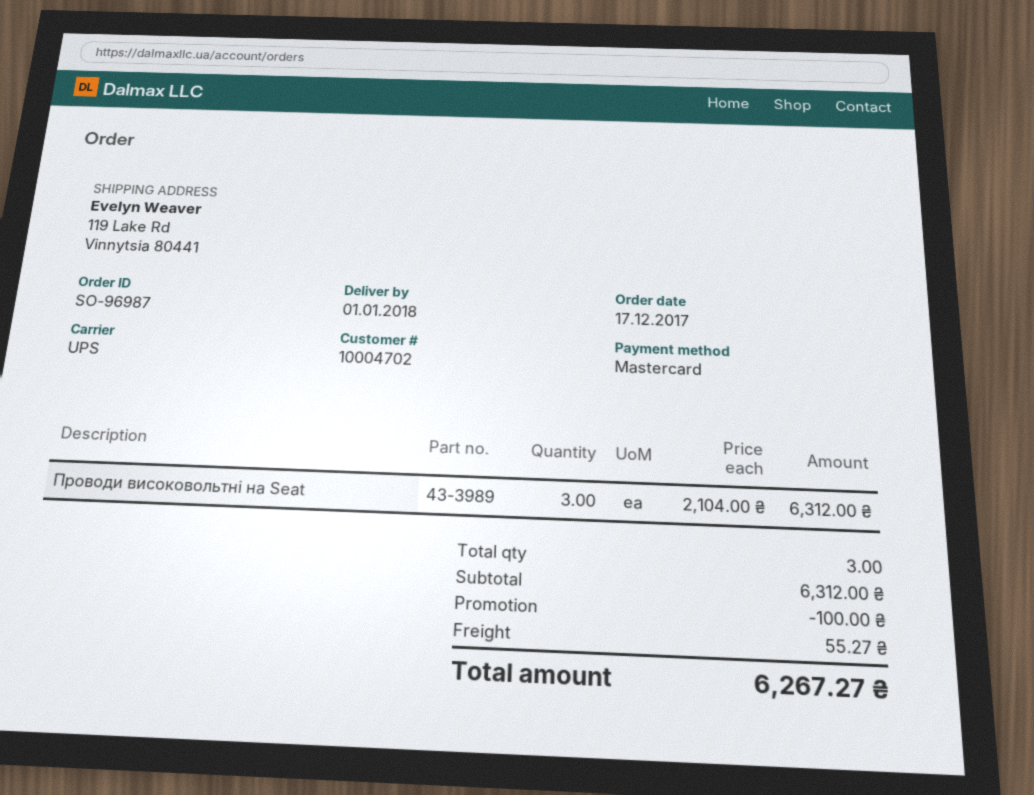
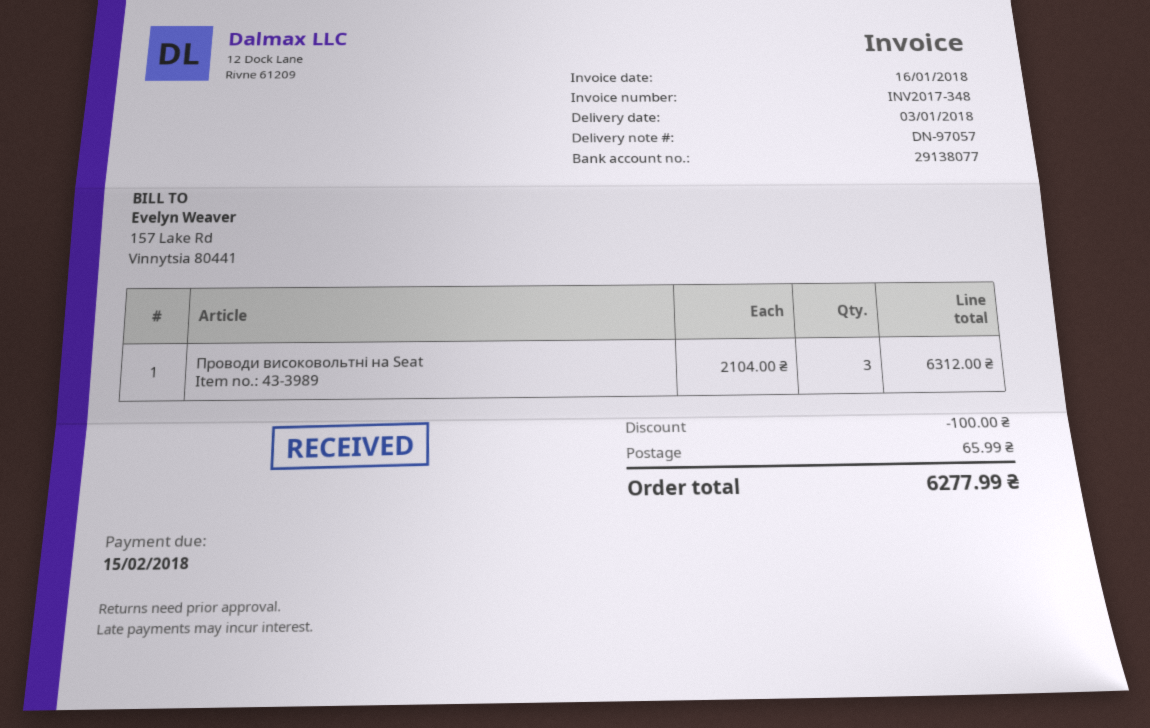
delivery date: 2018-01-01 -> 2018-01-03
shipping: 55.27 -> 65.99
total: 6267.27 -> 6277.99

